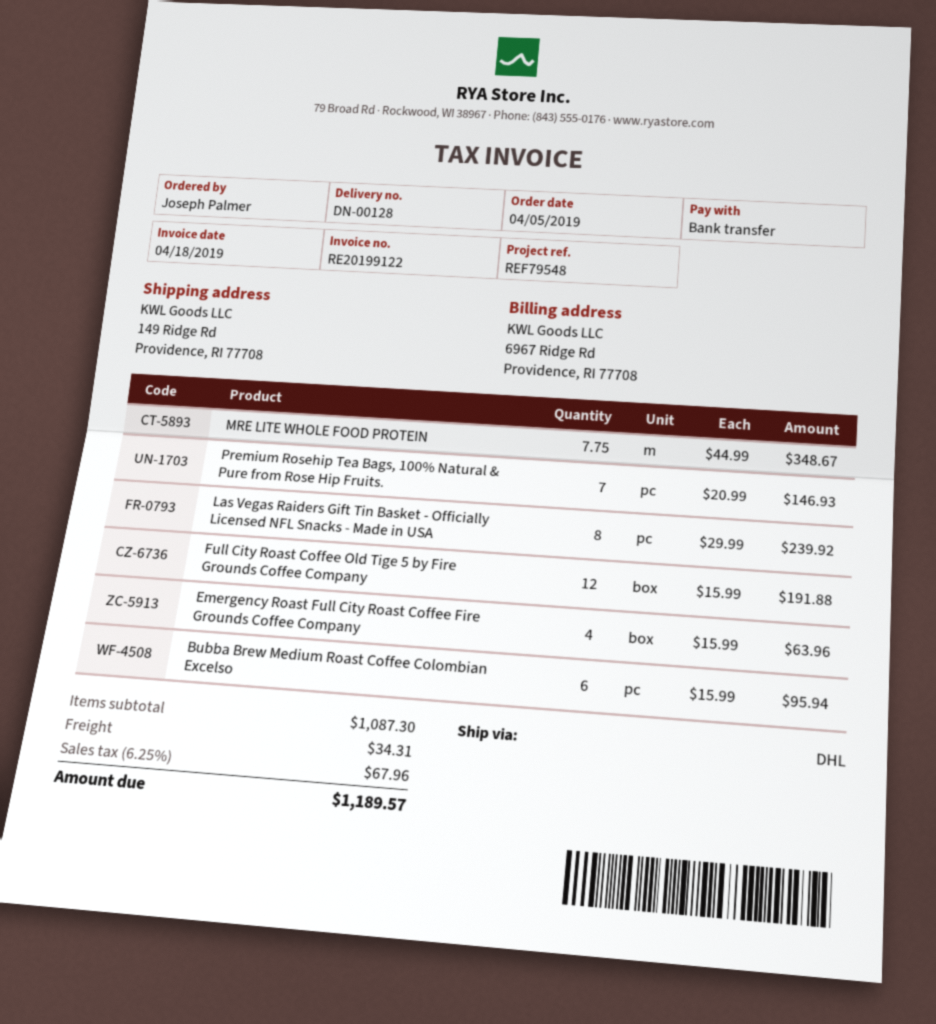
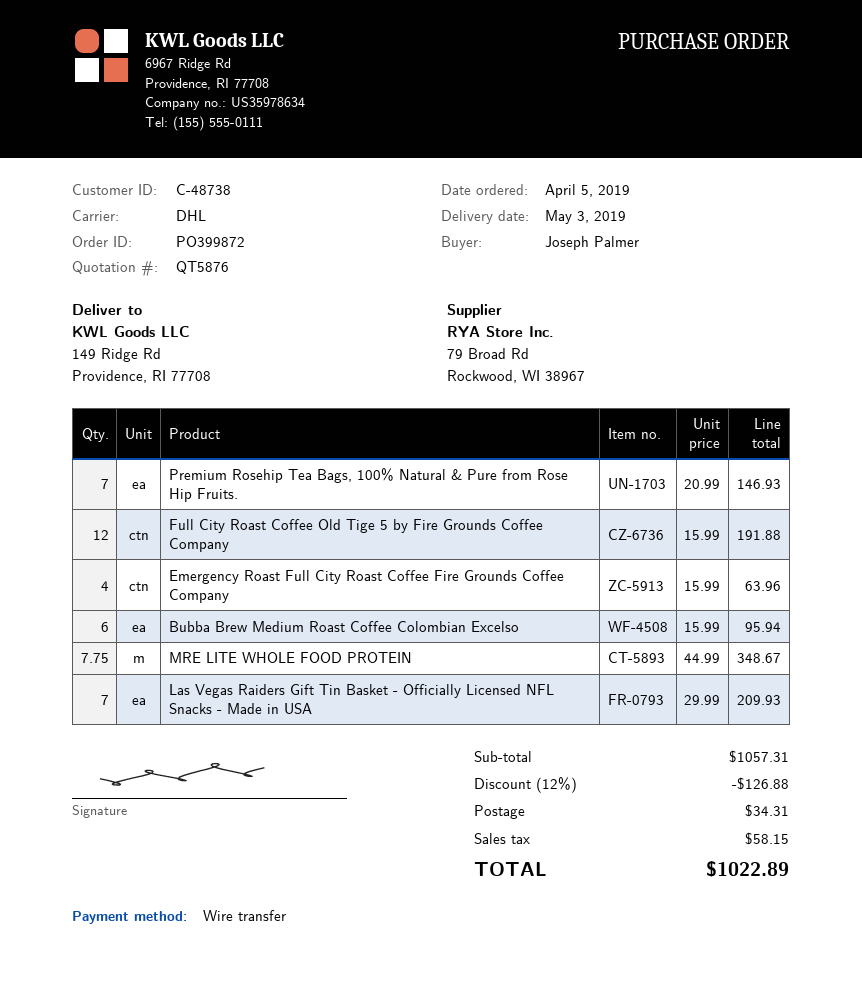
Las Vegas Raiders Gift Tin Basket - Officially Licensed NFL Snacks - Made in USA: 8 x 29.99 = 239.92 -> 7 x 29.99 = 209.93
subtotal: 1087.30 -> 1057.31
discount: none -> 12% = 126.88
tax: 67.96 -> 58.15
total: 1189.57 -> 1022.89

